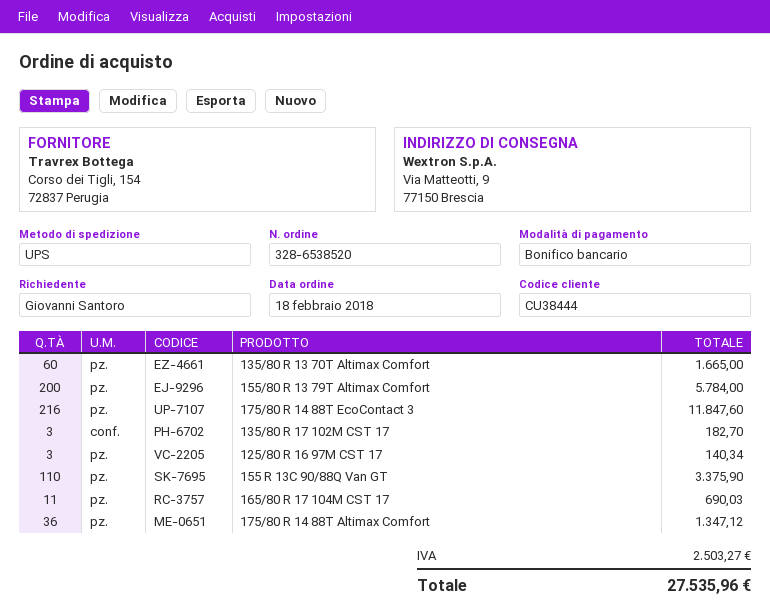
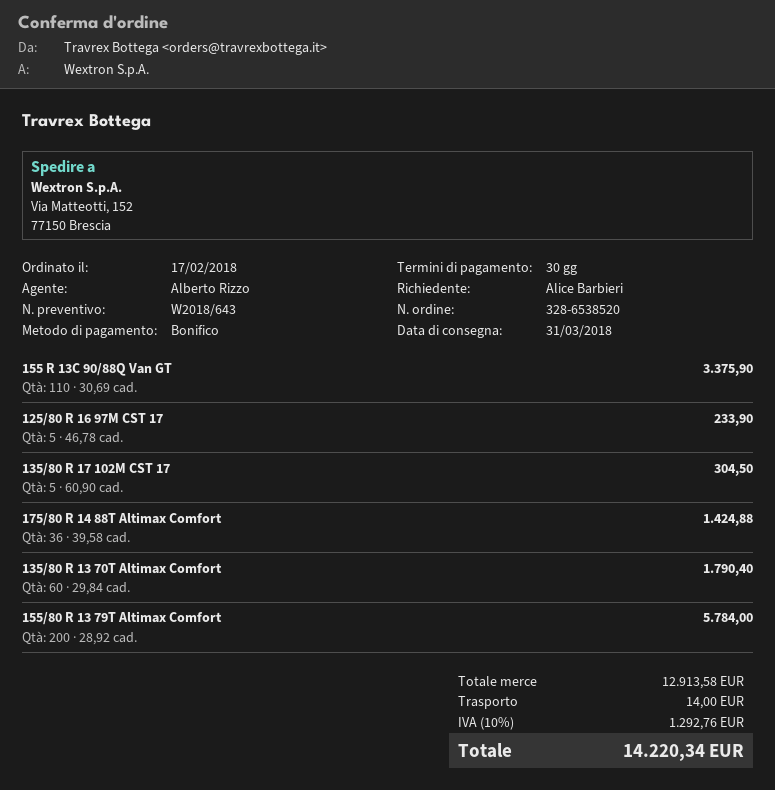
order date: 2018-02-18 -> 2018-02-17
ordered by: Giovanni Santoro -> Alice Barbieri
ship to: Via Matteotti, 9, 77150 Brescia -> Via Matteotti, 152, 77150 Brescia
135/80 R 13 70T Altimax Comfort: 60 for 1665.00 -> 60 for 1790.40
175/80 R 14 88T EcoContact 3: 216 for 11847.60 -> none
135/80 R 17 102M CST 17: 3 for 182.70 -> 5 for 304.50
125/80 R 16 97M CST 17: 3 for 140.34 -> 5 for 233.90
165/80 R 17 104M CST 17: 11 for 690.03 -> none
175/80 R 14 88T Altimax Comfort: 36 for 1347.12 -> 36 for 1424.88
shipping: none -> 14.00
tax: 2503.27 -> 1292.76
total: 27535.96 -> 14220.34

